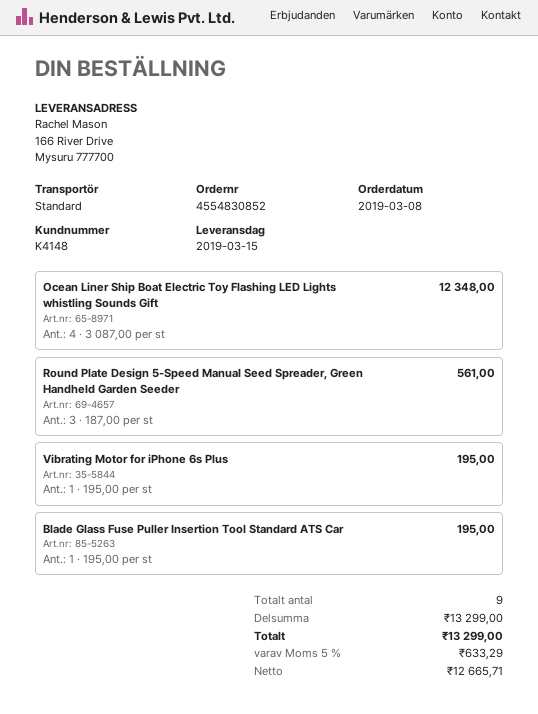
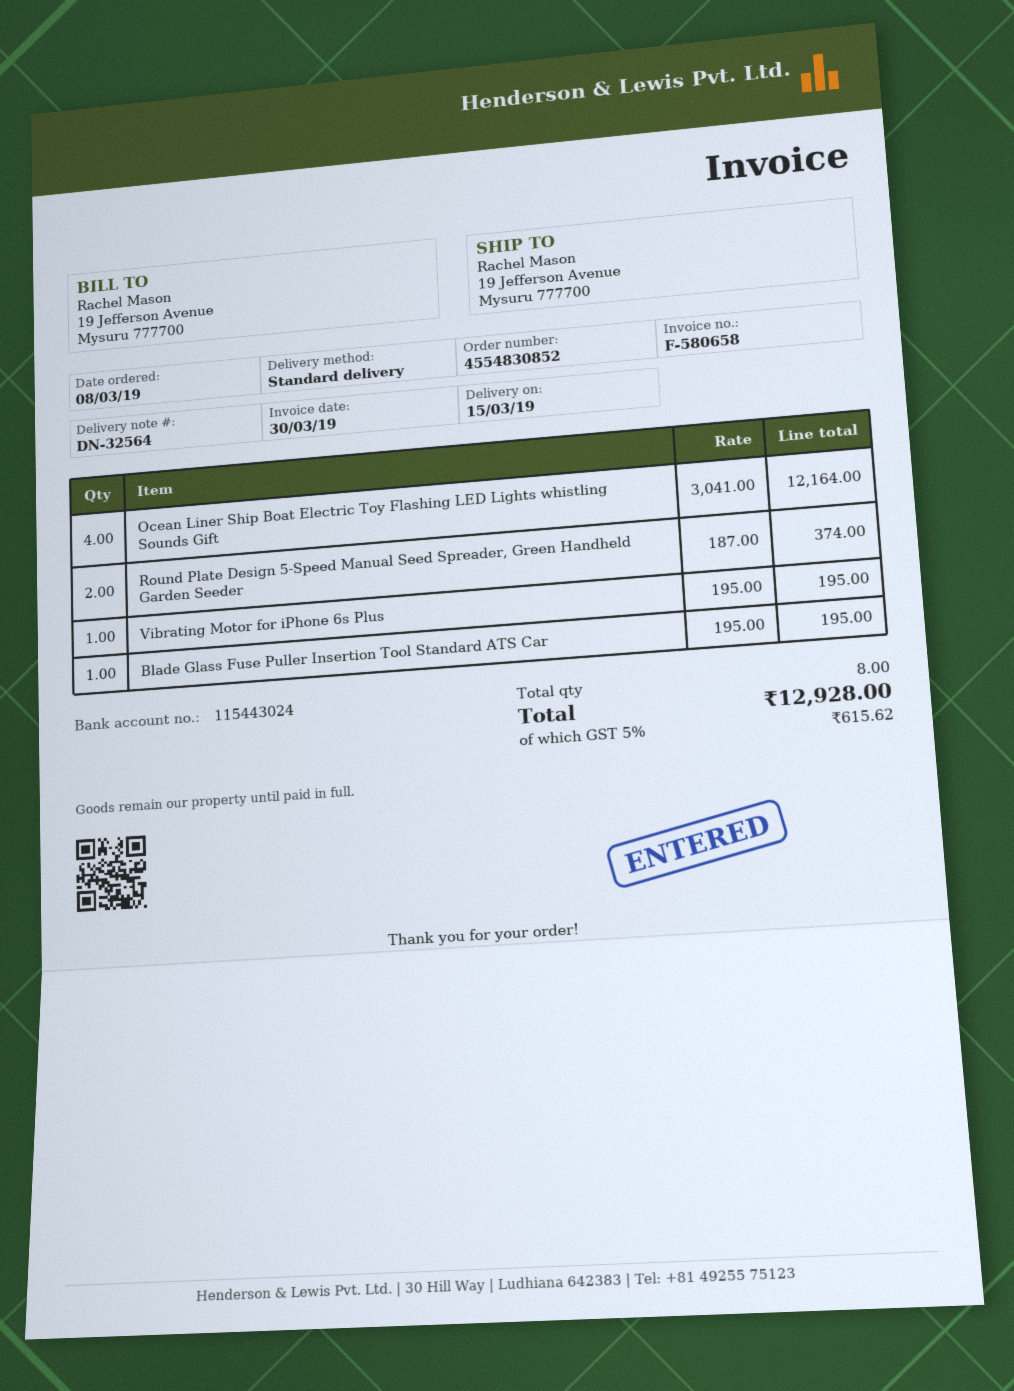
ship to: 166 River Drive, Mysuru 777700 -> 19 Jefferson Avenue, Mysuru 777700
Ocean Liner Ship Boat Electric Toy Flashing LED Lights whistling Sounds Gift: 4 x 3087.00 = 12348.00 -> 4 x 3041.00 = 12164.00
Round Plate Design 5-Speed Manual Seed Spreader, Green Handheld Garden Seeder: 3 x 187.00 = 561.00 -> 2 x 187.00 = 374.00
total quantity: 9 -> 8
tax: 5% = 633.29 -> 5% = 615.62
total: 13299.00 -> 12928.00

